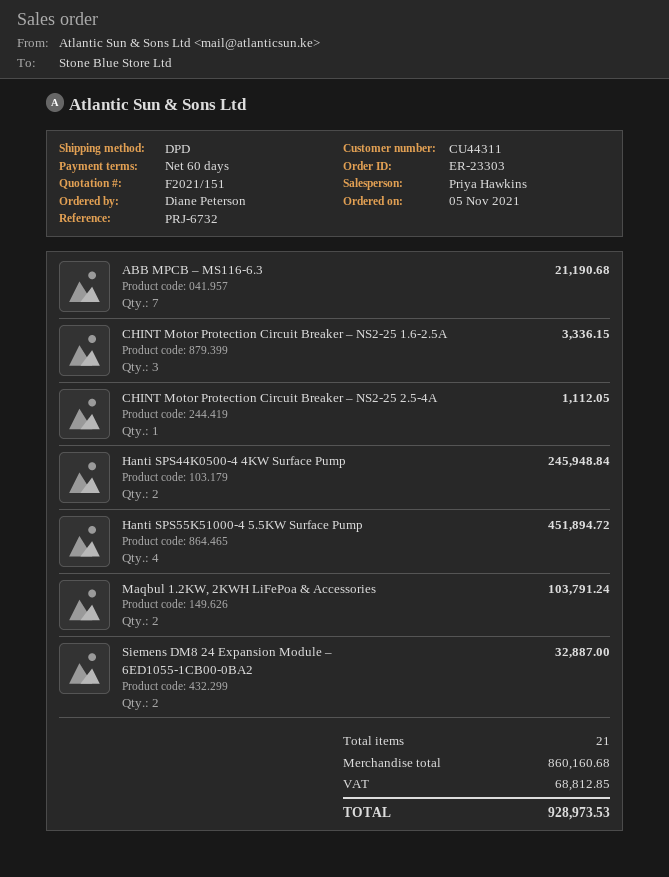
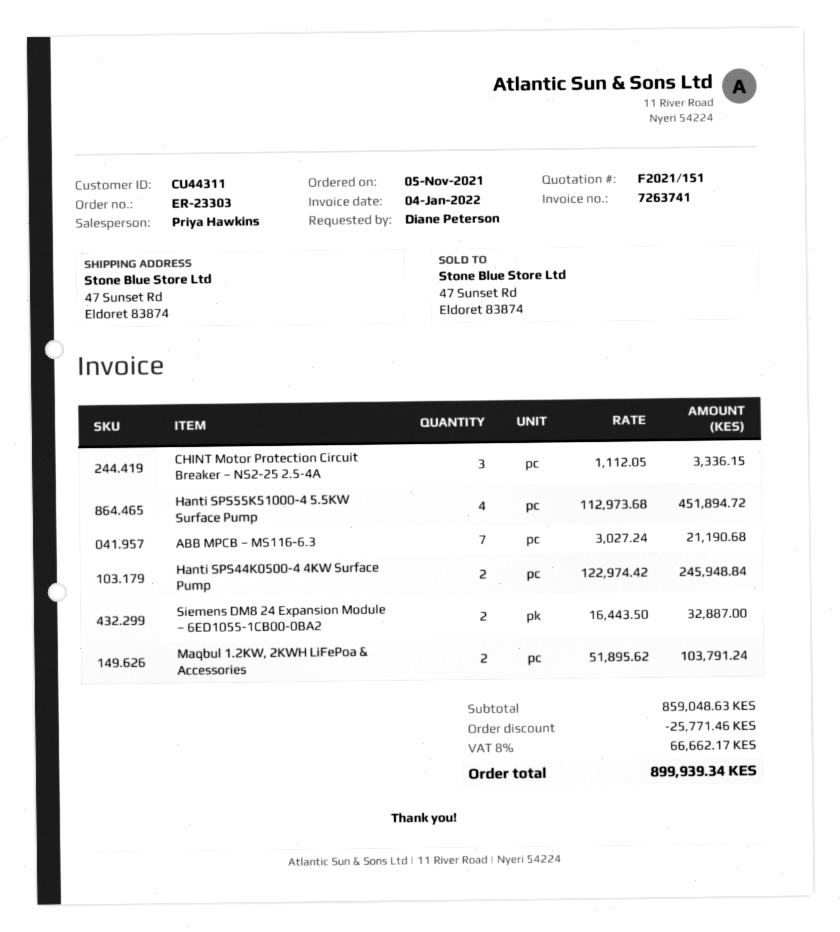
CHINT Motor Protection Circuit Breaker – NS2-25 1.6-2.5A: 3 for 3336.15 -> none
CHINT Motor Protection Circuit Breaker – NS2-25 2.5-4A: 1 for 1112.05 -> 3 for 3336.15
subtotal: 860160.68 -> 859048.63
discount: none -> 25771.46
tax: 68812.85 -> 66662.17
total: 928973.53 -> 899939.34

